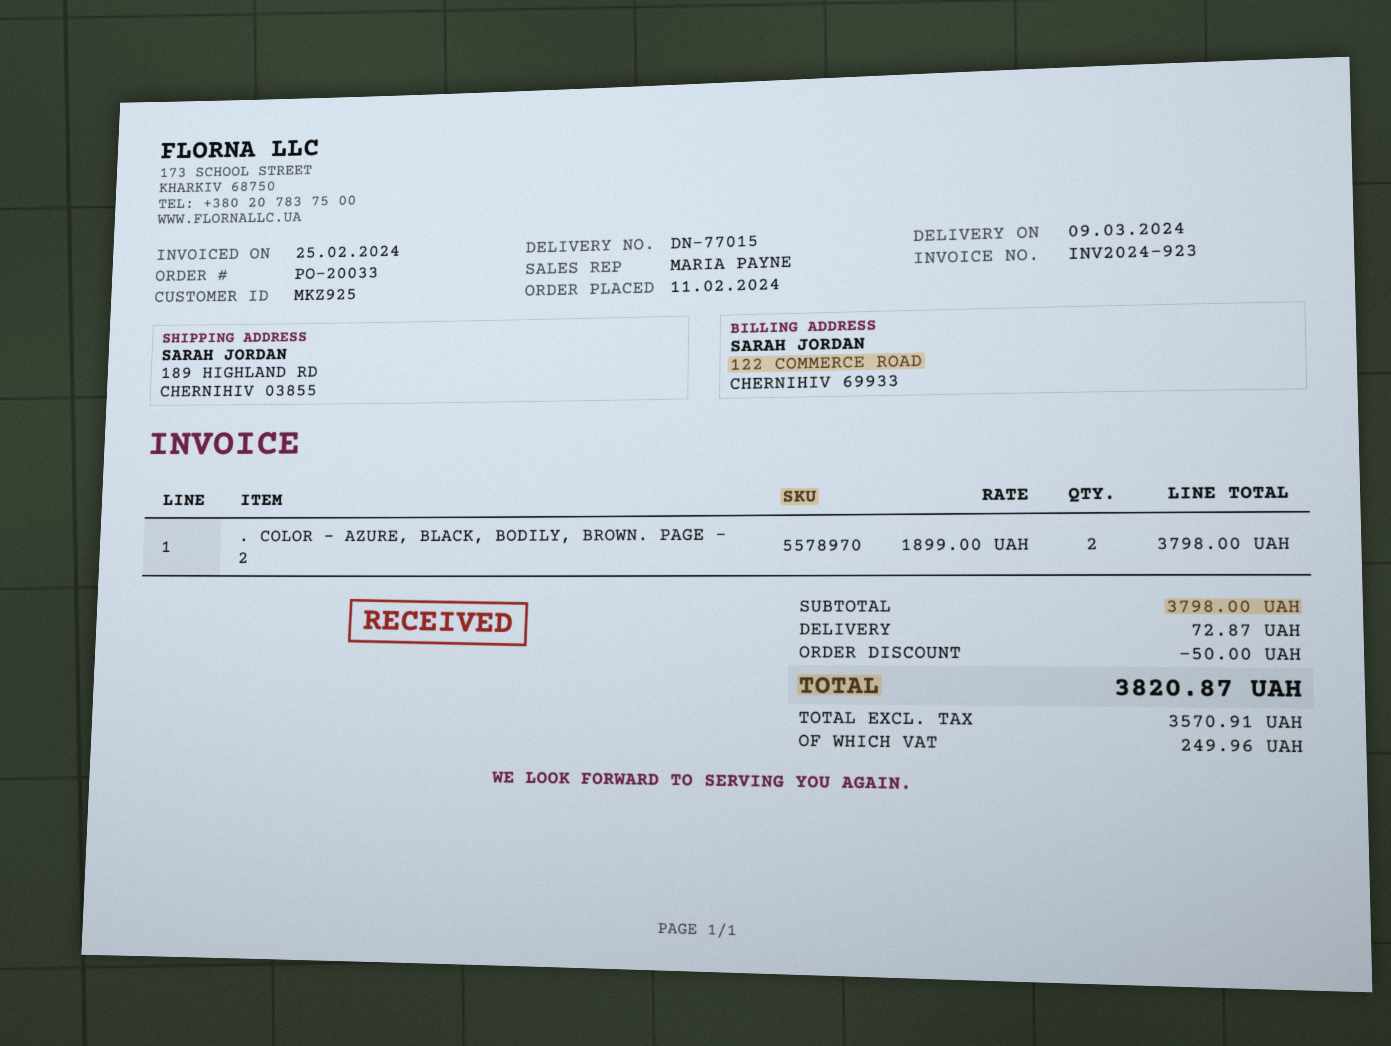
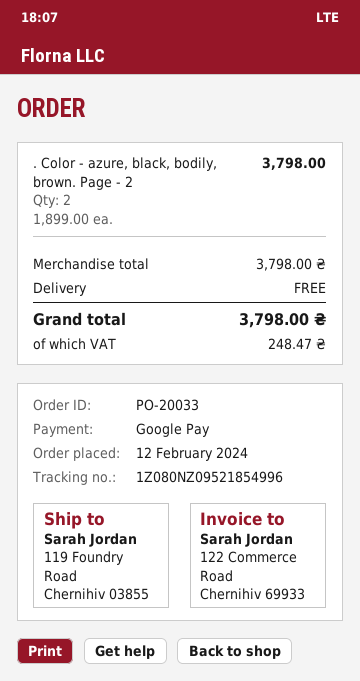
order date: 2024-02-11 -> 2024-02-12
ship to: 189 HIGHLAND RD, CHERNIHIV 03855 -> 119 Foundry Road, Chernihiv 03855
discount: 50.00 -> none
shipping: 72.87 -> 0.00
tax: 249.96 -> 248.47
total: 3820.87 -> 3798.00

